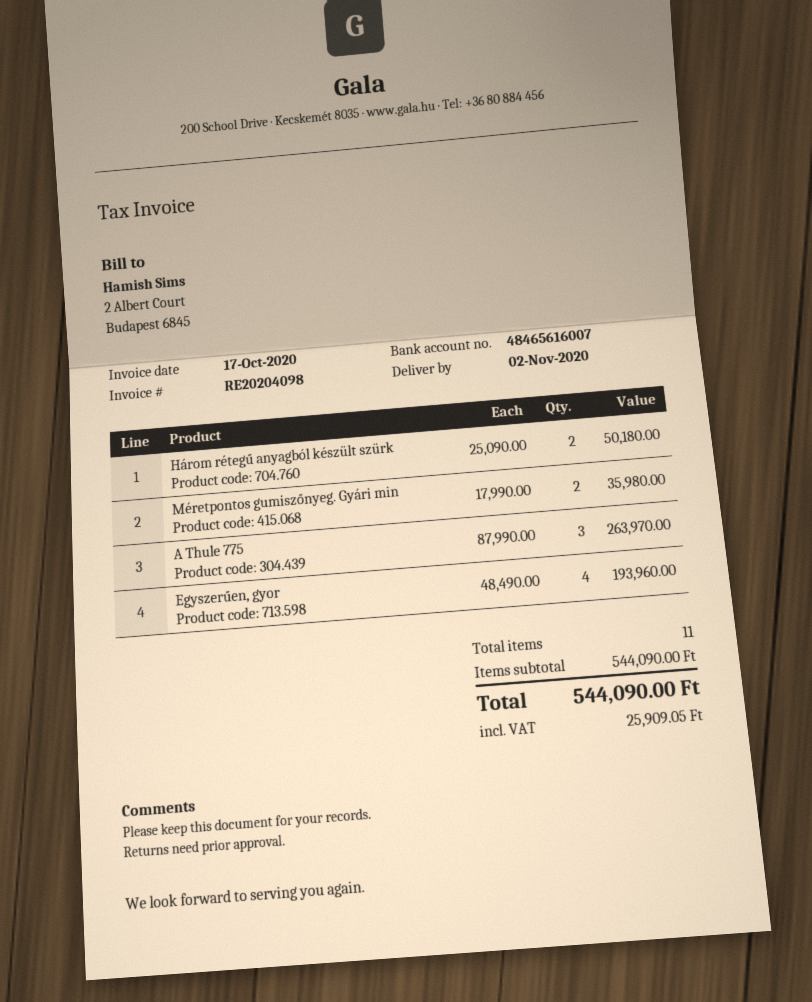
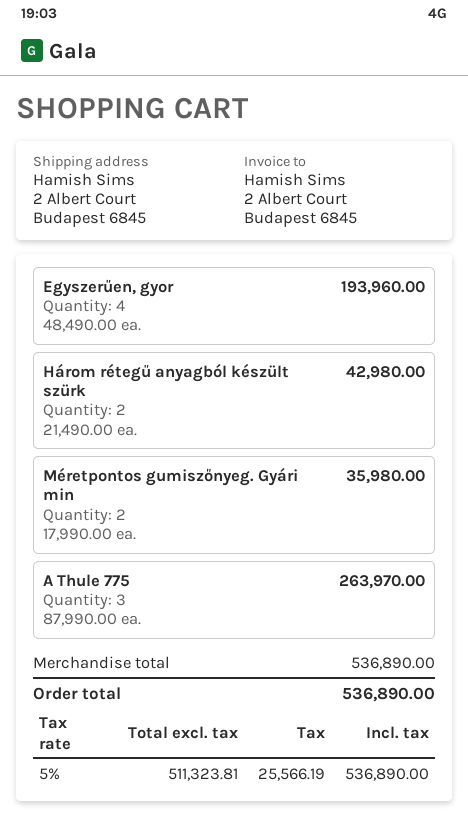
Három rétegű anyagból készült szürk: 2 x 25090.00 = 50180.00 -> 2 x 21490.00 = 42980.00
subtotal: 544090.00 -> 536890.00
tax: 25909.05 -> 25566.19
total: 544090.00 -> 536890.00

